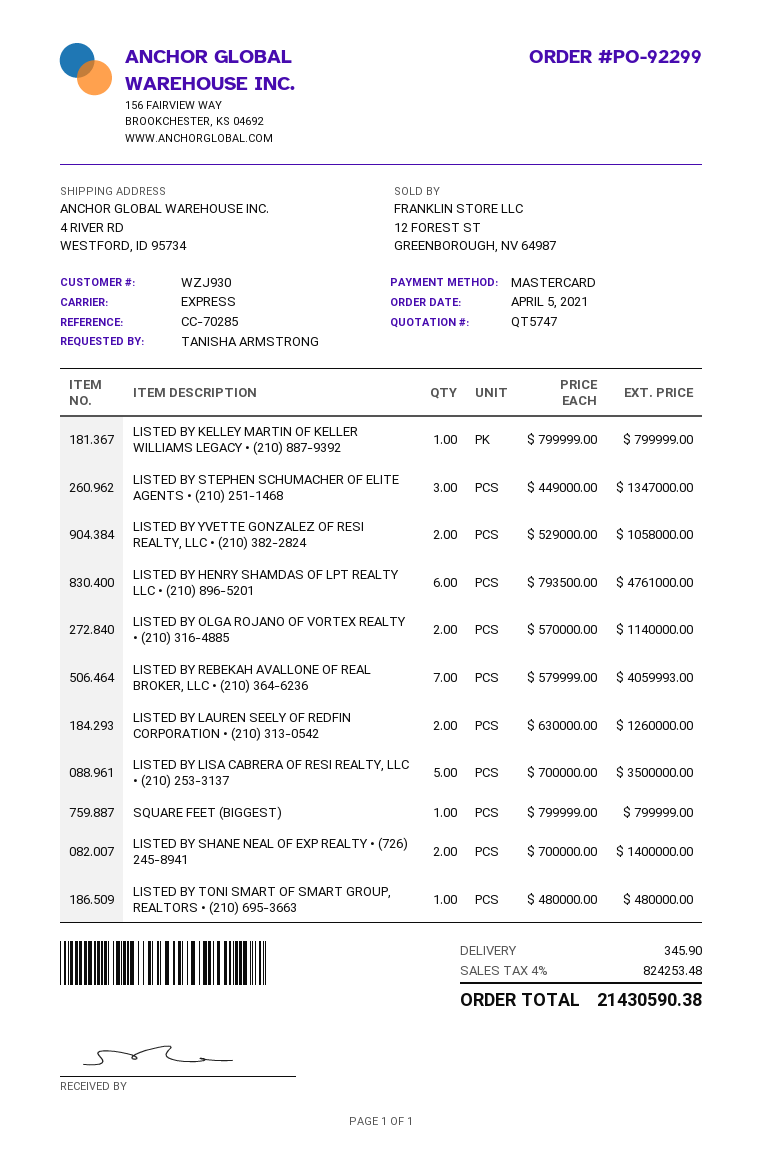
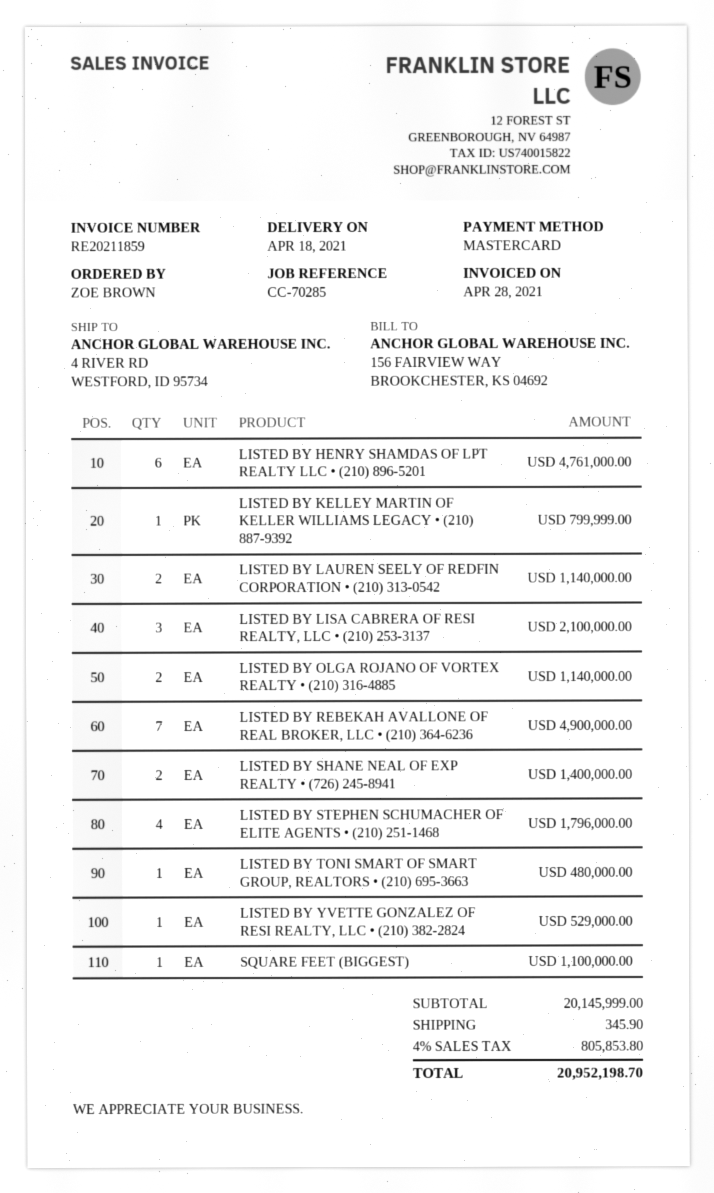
ordered by: TANISHA ARMSTRONG -> ZOE BROWN
LISTED BY STEPHEN SCHUMACHER OF ELITE AGENTS • (210) 251-1468: 3 for 1347000.00 -> 4 for 1796000.00
LISTED BY YVETTE GONZALEZ OF RESI REALTY, LLC • (210) 382-2824: 2 for 1058000.00 -> 1 for 529000.00
LISTED BY REBEKAH AVALLONE OF REAL BROKER, LLC • (210) 364-6236: 7 for 4059993.00 -> 7 for 4900000.00
LISTED BY LAUREN SEELY OF REDFIN CORPORATION • (210) 313-0542: 2 for 1260000.00 -> 2 for 1140000.00
LISTED BY LISA CABRERA OF RESI REALTY, LLC • (210) 253-3137: 5 for 3500000.00 -> 3 for 2100000.00
SQUARE FEET (BIGGEST): 1 for 799999.00 -> 1 for 1100000.00
tax: 4% = 824253.48 -> 4% = 805853.80
total: 21430590.38 -> 20952198.70

